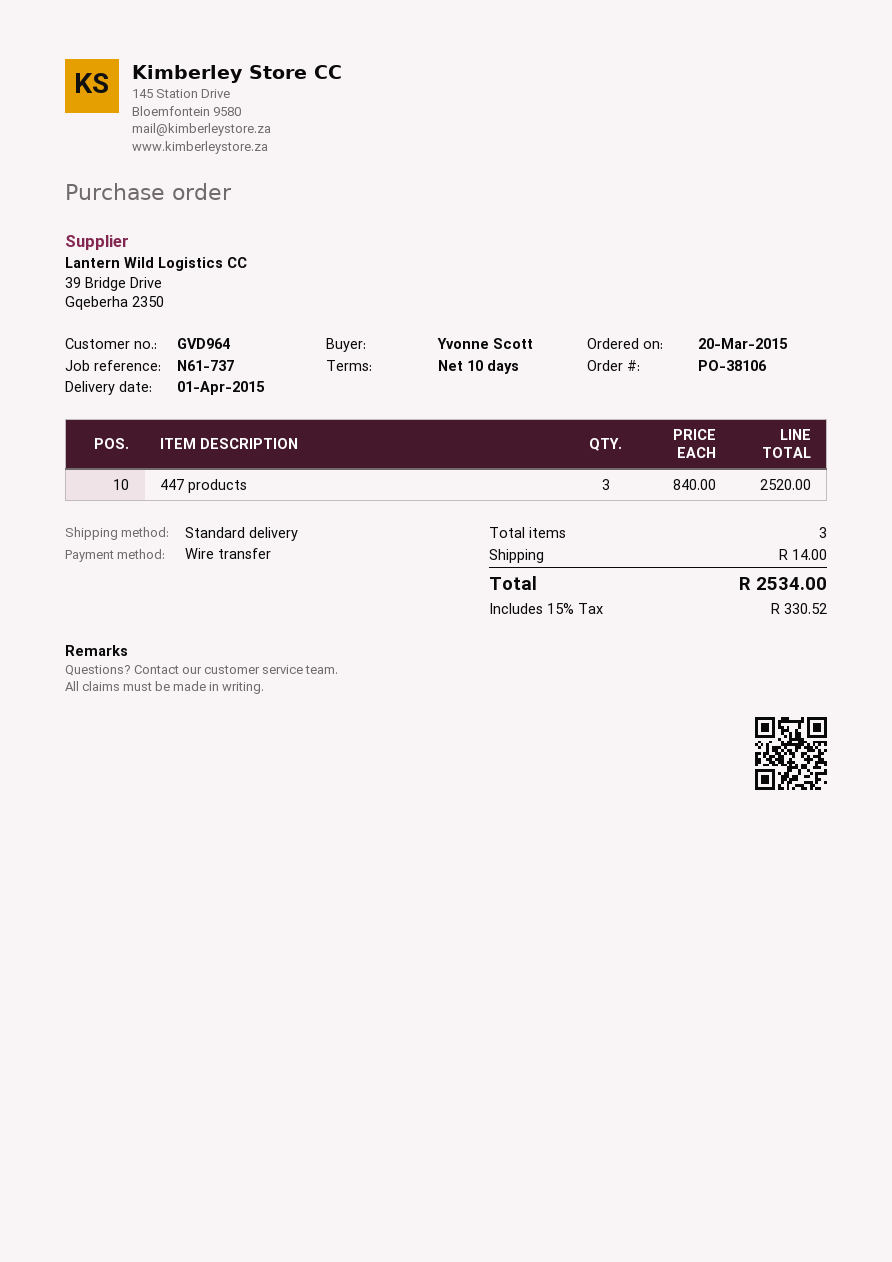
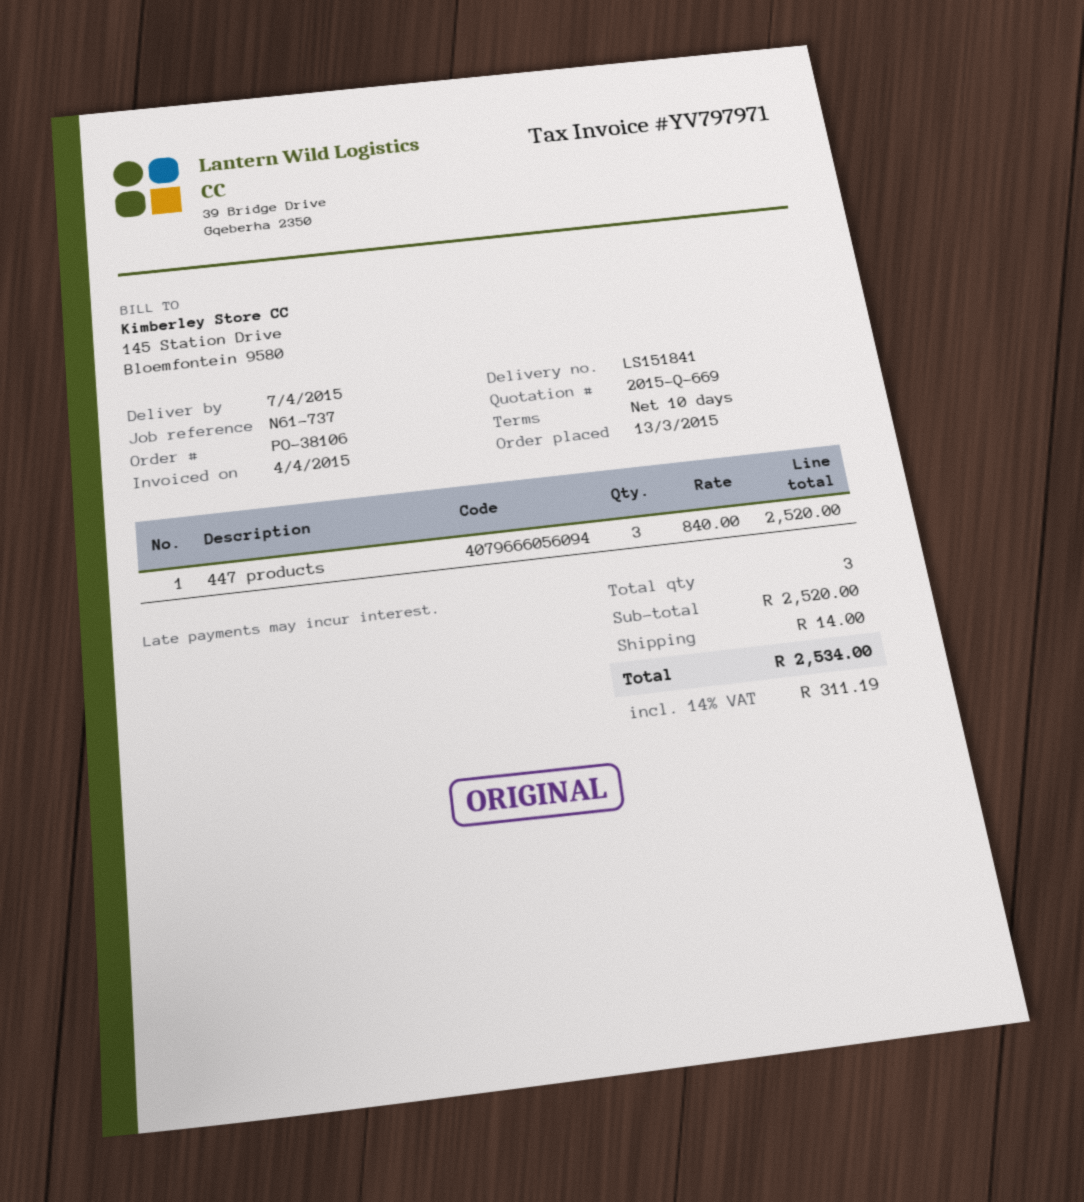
order date: 2015-03-20 -> 2015-03-13
delivery date: 2015-04-01 -> 2015-04-07
tax: 15% = 330.52 -> 14% = 311.19

